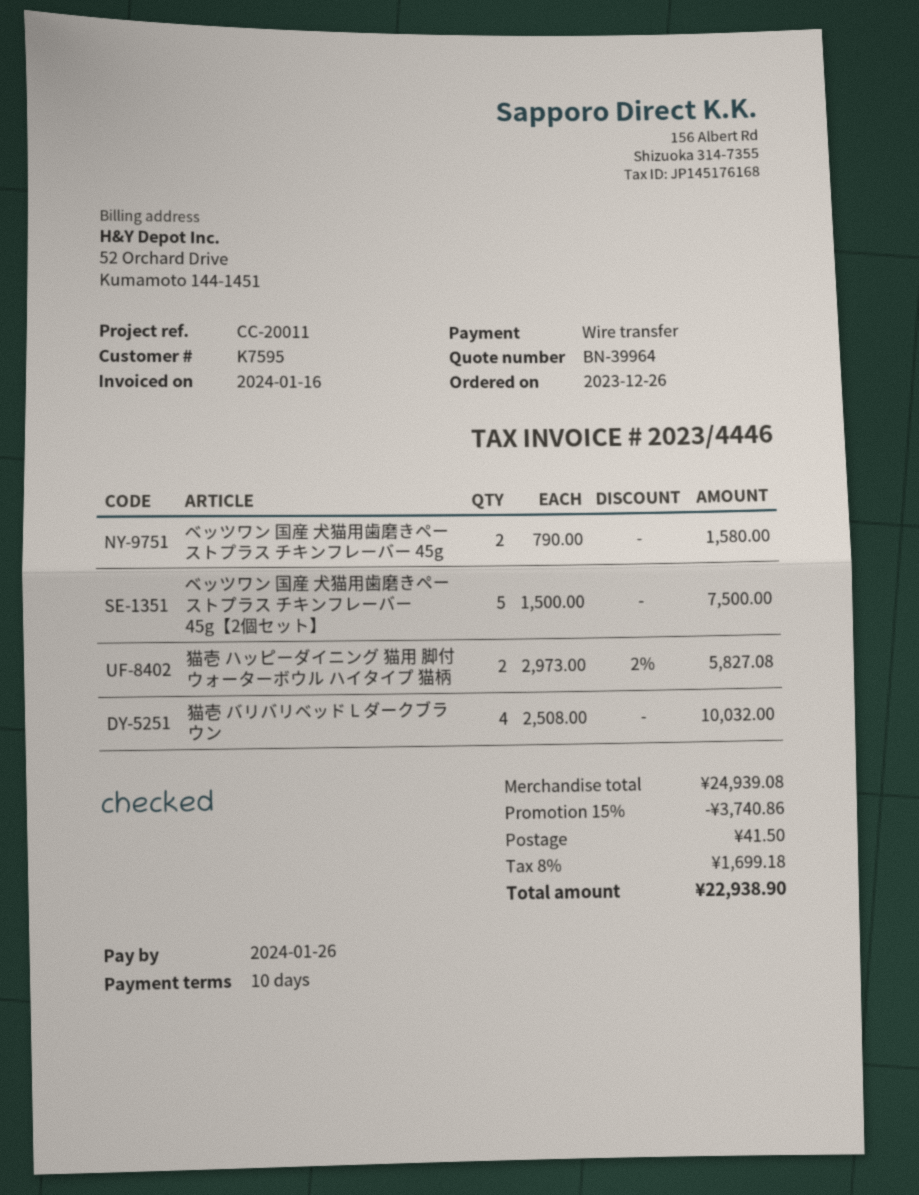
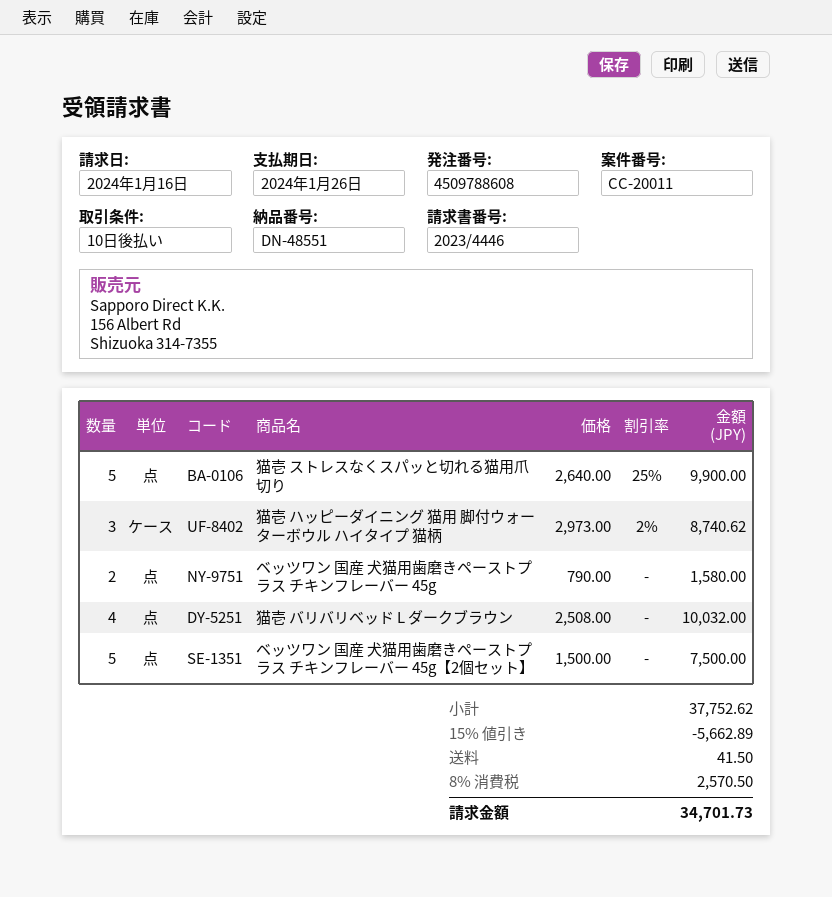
猫壱 ハッピーダイニング 猫用 脚付ウォーターボウル ハイタイプ 猫柄: 2 x 2973.00 - 2% = 5827.08 -> 3 x 2973.00 - 2% = 8740.62
猫壱 ストレスなくスパッと切れる猫用爪切り: none -> 5 x 2640.00 - 25% = 9900.00
subtotal: 24939.08 -> 37752.62
discount: 15% = 3740.86 -> 15% = 5662.89
tax: 8% = 1699.18 -> 8% = 2570.50
total: 22938.90 -> 34701.73

